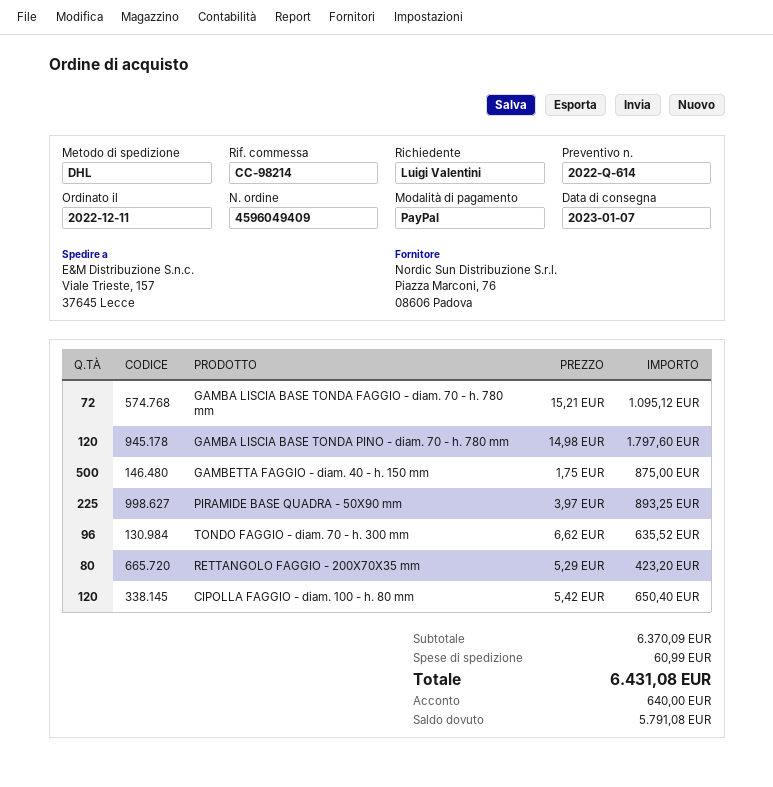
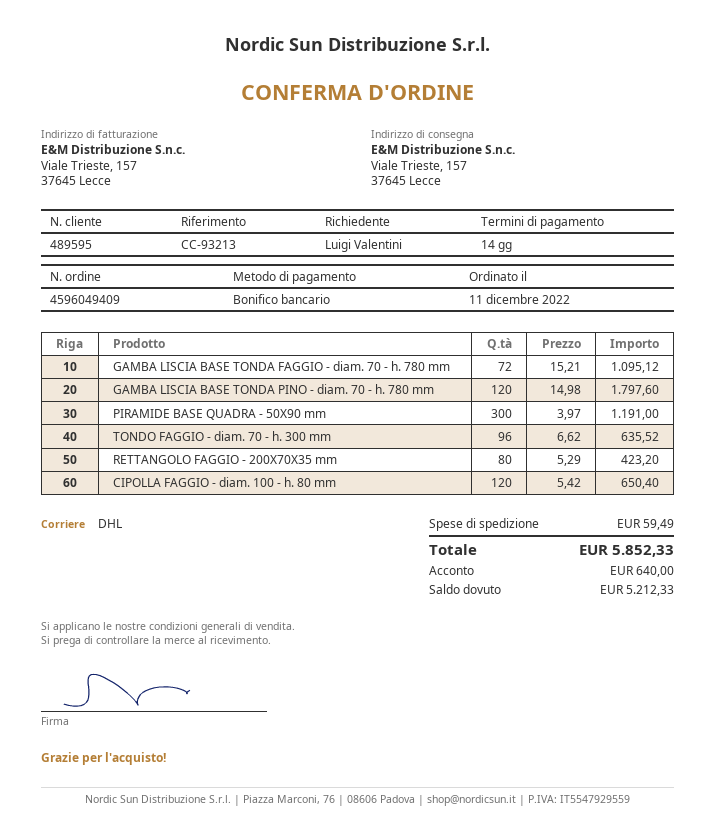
reference: CC-98214 -> CC-93213
payment method: PayPal -> bank transfer
GAMBETTA FAGGIO - diam. 40 - h. 150 mm: 500 x 1.75 = 875.00 -> none
PIRAMIDE BASE QUADRA - 50X90 mm: 225 x 3.97 = 893.25 -> 300 x 3.97 = 1191.00
shipping: 60.99 -> 59.49
total: 6431.08 -> 5852.33
balance: 5791.08 -> 5212.33

